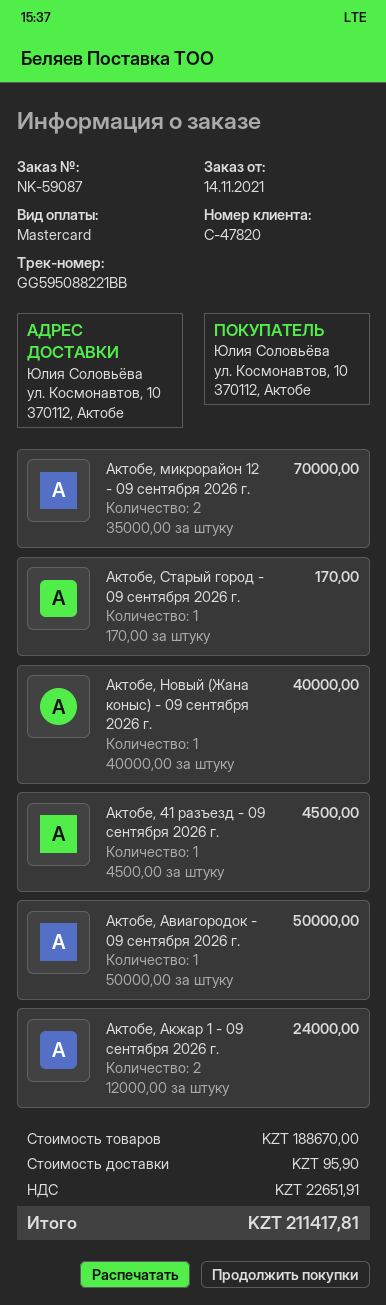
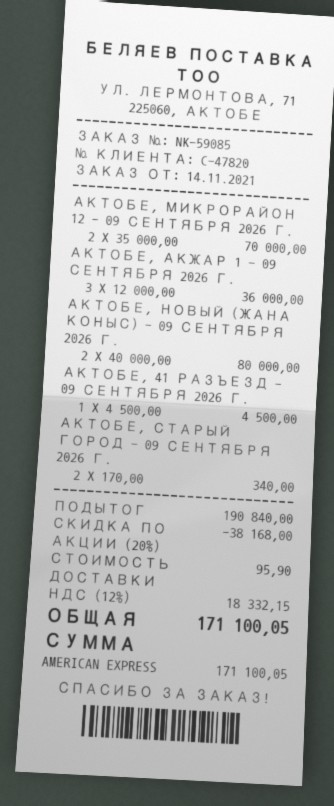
order number: NK-59087 -> NK-59085
payment method: Mastercard -> American Express
Актобе, Старый город - 09 сентября 2026 г.: 1 x 170.00 = 170.00 -> 2 x 170.00 = 340.00
Актобе, Новый (Жана коныс) - 09 сентября 2026 г.: 1 x 40000.00 = 40000.00 -> 2 x 40000.00 = 80000.00
Актобе, Авиагородок - 09 сентября 2026 г.: 1 x 50000.00 = 50000.00 -> none
Актобе, Акжар 1 - 09 сентября 2026 г.: 2 x 12000.00 = 24000.00 -> 3 x 12000.00 = 36000.00
subtotal: 188670.00 -> 190840.00
discount: none -> 20% = 38168.00
tax: 22651.91 -> 18332.15
total: 211417.81 -> 171100.05

